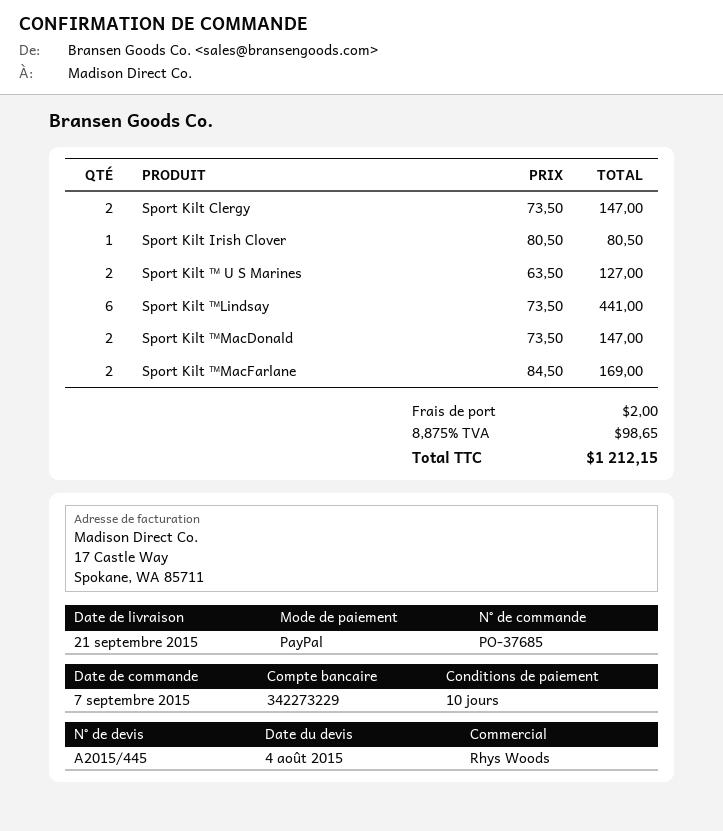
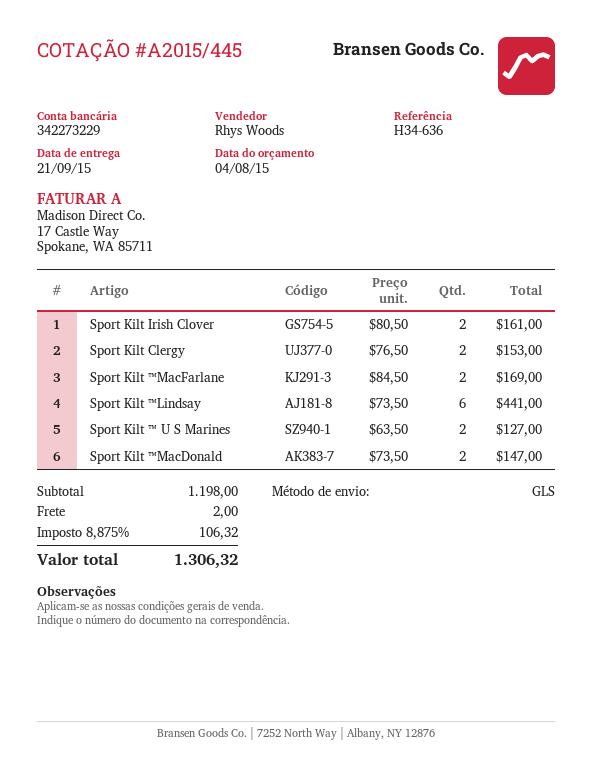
Sport Kilt Clergy: 2 x 73.50 = 147.00 -> 2 x 76.50 = 153.00
Sport Kilt Irish Clover: 1 x 80.50 = 80.50 -> 2 x 80.50 = 161.00
tax: 8.875% = 98.65 -> 8.875% = 106.32
total: 1212.15 -> 1306.32

